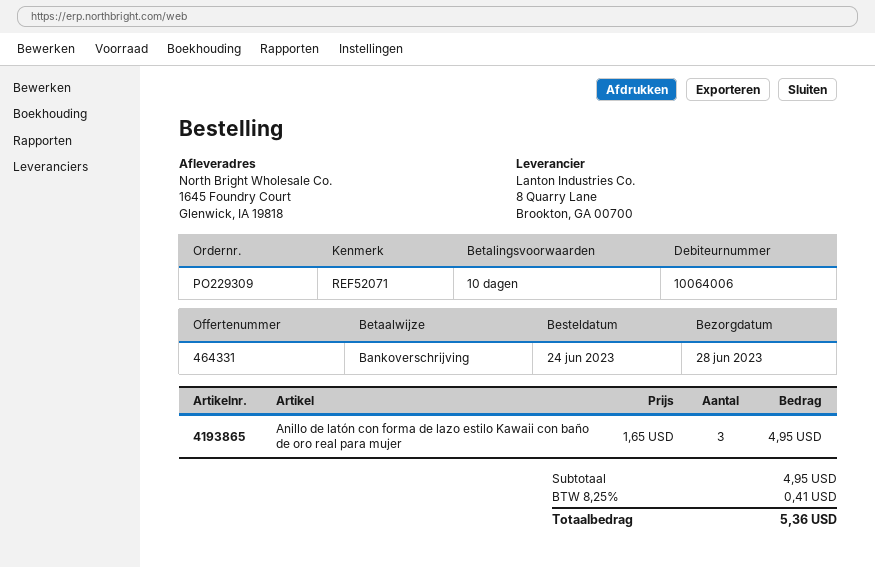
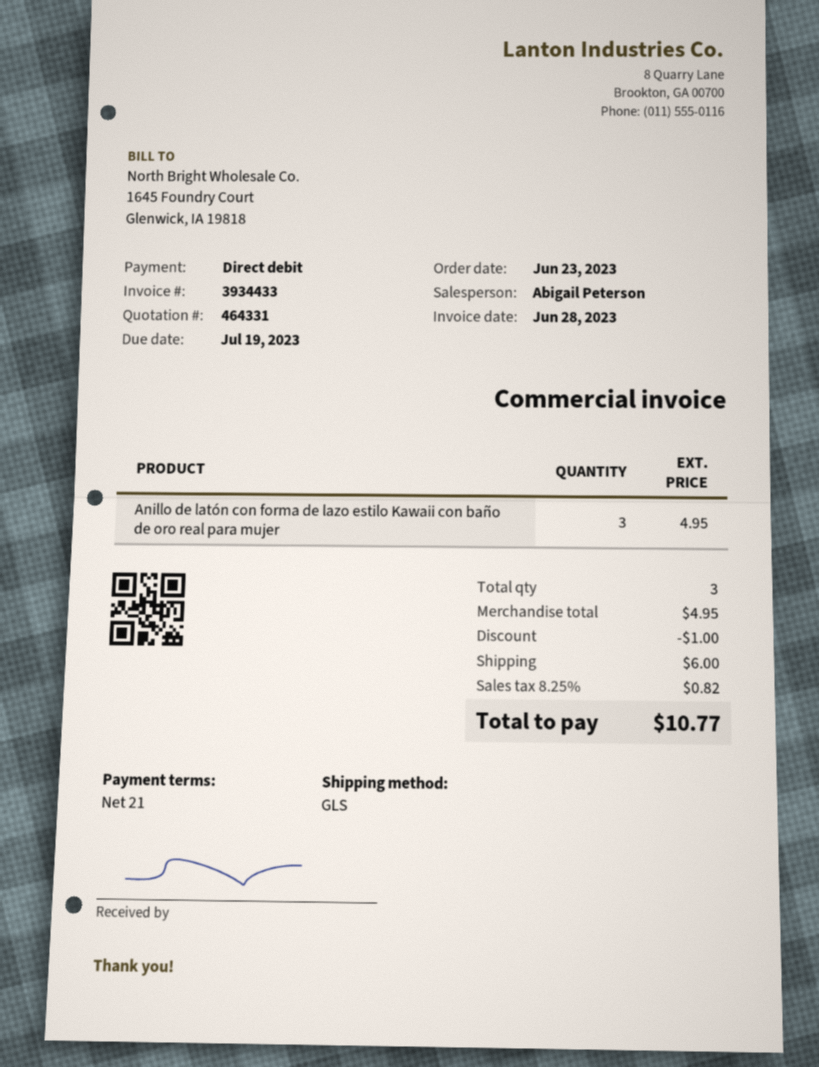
order date: 2023-06-24 -> 2023-06-23
payment terms: 10 days -> 21 days
payment method: bank transfer -> direct debit
discount: none -> 1.00
shipping: none -> 6.00
tax: 8.25% = 0.41 -> 8.25% = 0.82
total: 5.36 -> 10.77

